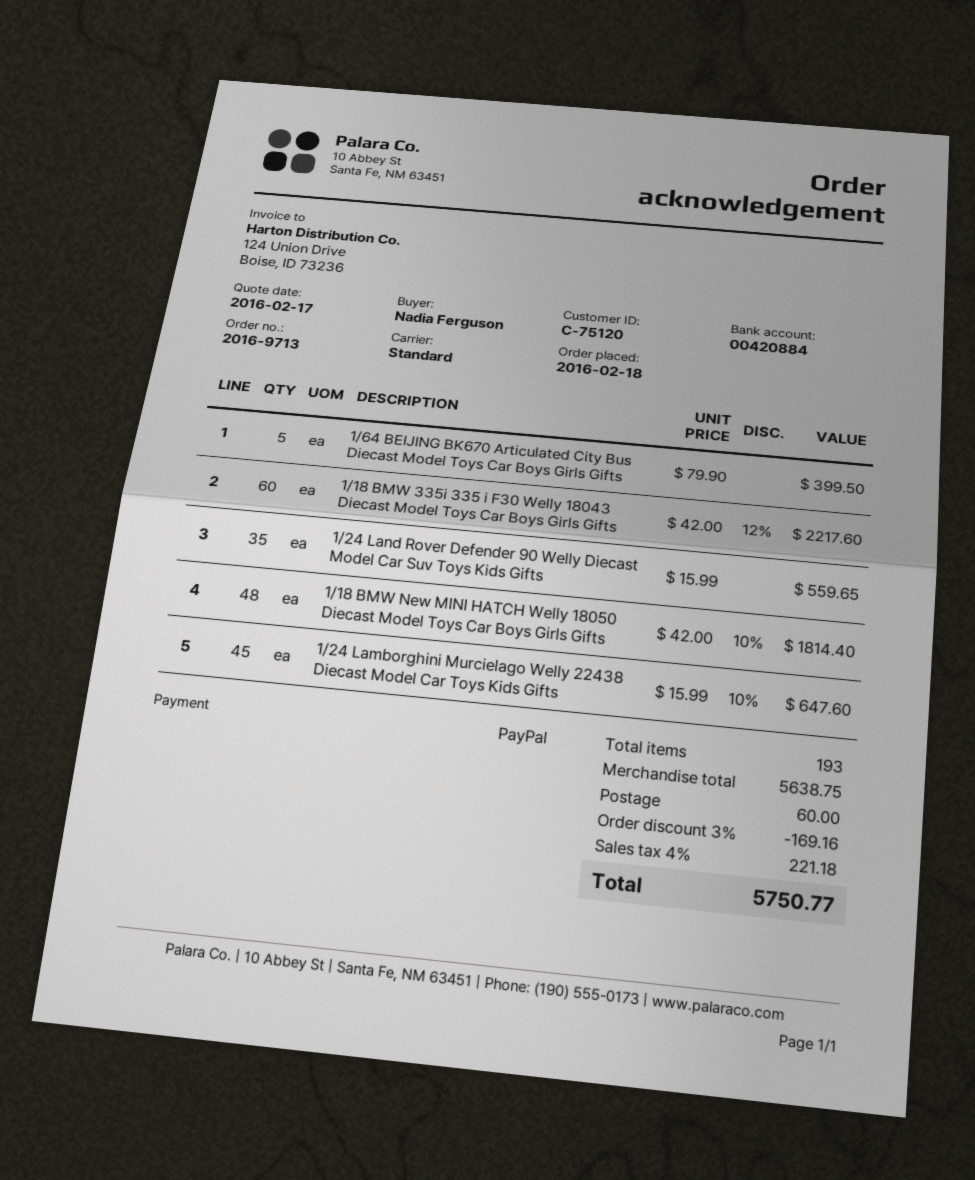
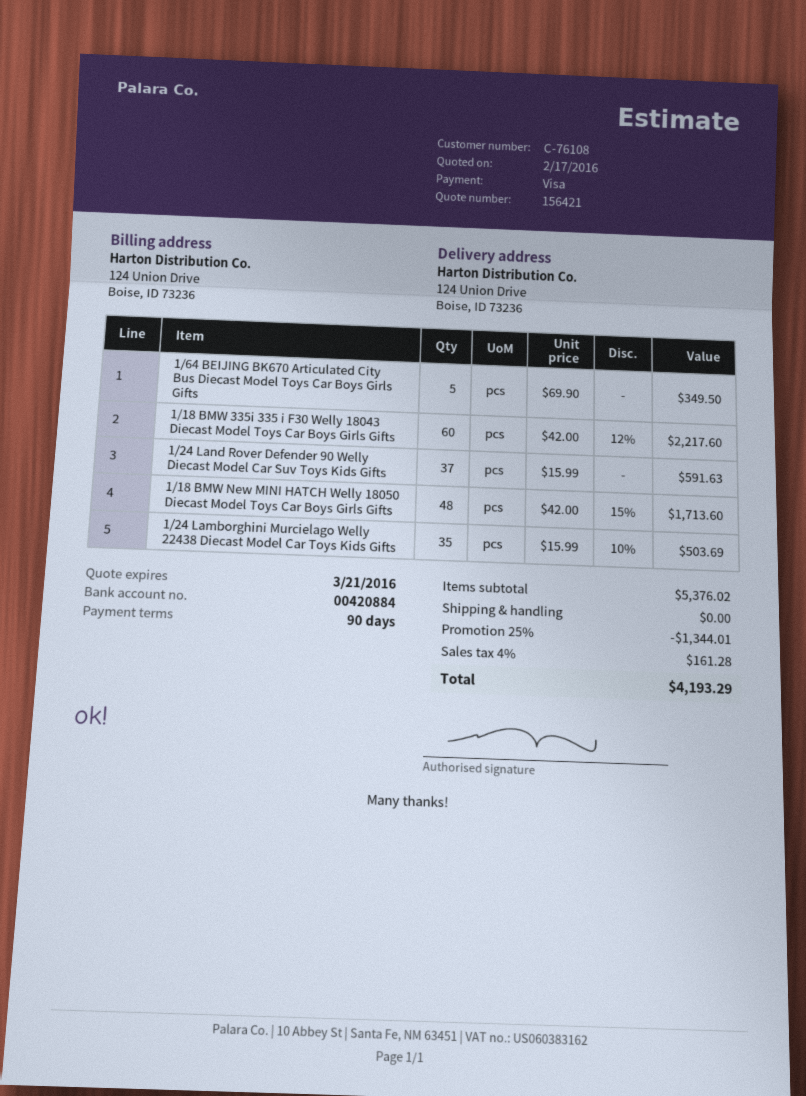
customer number: C-75120 -> C-76108
payment method: PayPal -> Visa
1/64 BEIJING BK670 Articulated City Bus Diecast Model Toys Car Boys Girls Gifts: 5 x 79.90 = 399.50 -> 5 x 69.90 = 349.50
1/24 Land Rover Defender 90 Welly Diecast Model Car Suv Toys Kids Gifts: 35 x 15.99 = 559.65 -> 37 x 15.99 = 591.63
1/18 BMW New MINI HATCH Welly 18050 Diecast Model Toys Car Boys Girls Gifts: 48 x 42.00 - 10% = 1814.40 -> 48 x 42.00 - 15% = 1713.60
1/24 Lamborghini Murcielago Welly 22438 Diecast Model Car Toys Kids Gifts: 45 x 15.99 - 10% = 647.60 -> 35 x 15.99 - 10% = 503.69
subtotal: 5638.75 -> 5376.02
discount: 3% = 169.16 -> 25% = 1344.01
shipping: 60.00 -> 0.00
tax: 4% = 221.18 -> 4% = 161.28
total: 5750.77 -> 4193.29

